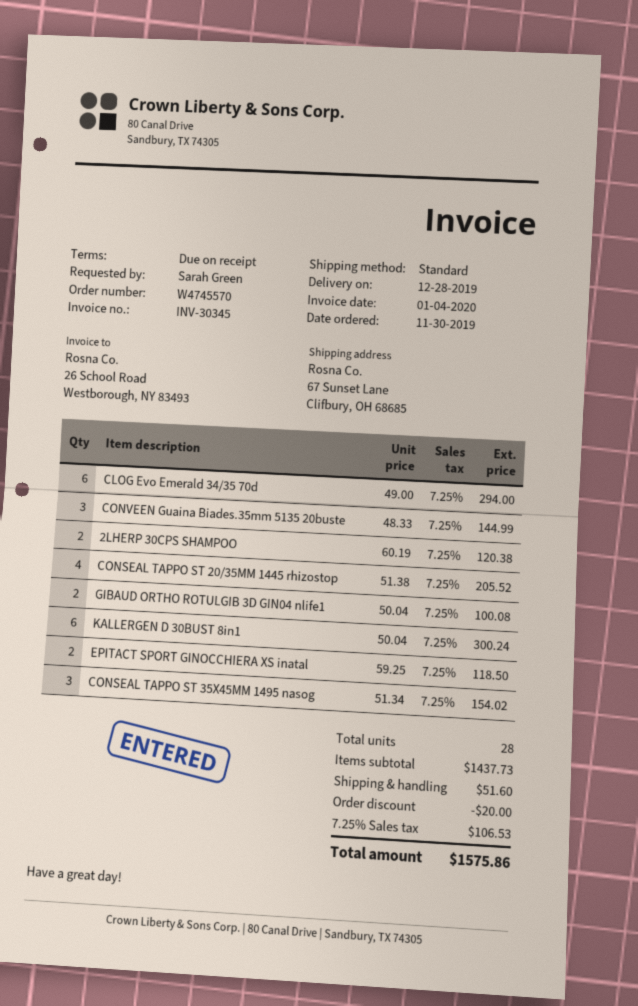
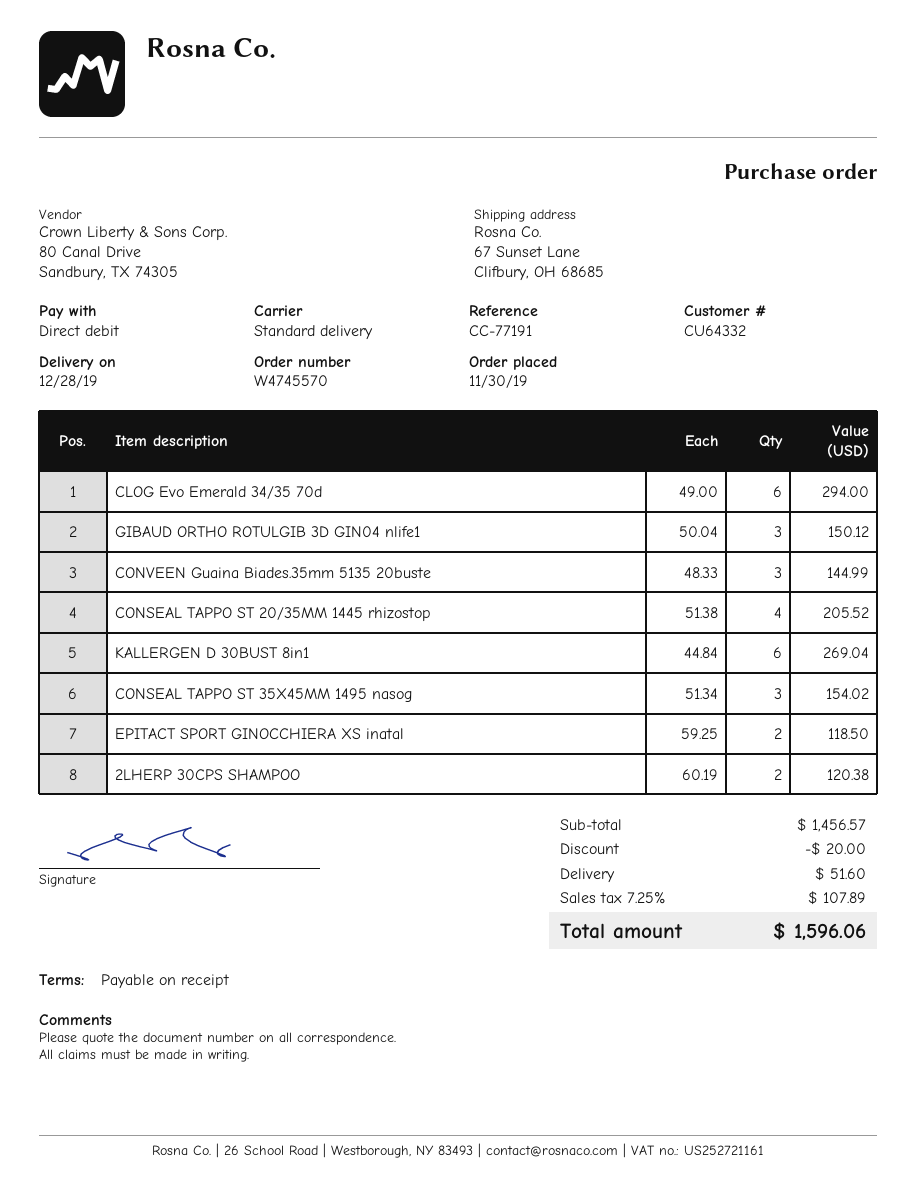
GIBAUD ORTHO ROTULGIB 3D GIN04 nlife1: 2 x 50.04 = 100.08 -> 3 x 50.04 = 150.12
KALLERGEN D 30BUST 8in1: 6 x 50.04 = 300.24 -> 6 x 44.84 = 269.04
subtotal: 1437.73 -> 1456.57
tax: 7.25% = 106.53 -> 7.25% = 107.89
total: 1575.86 -> 1596.06

